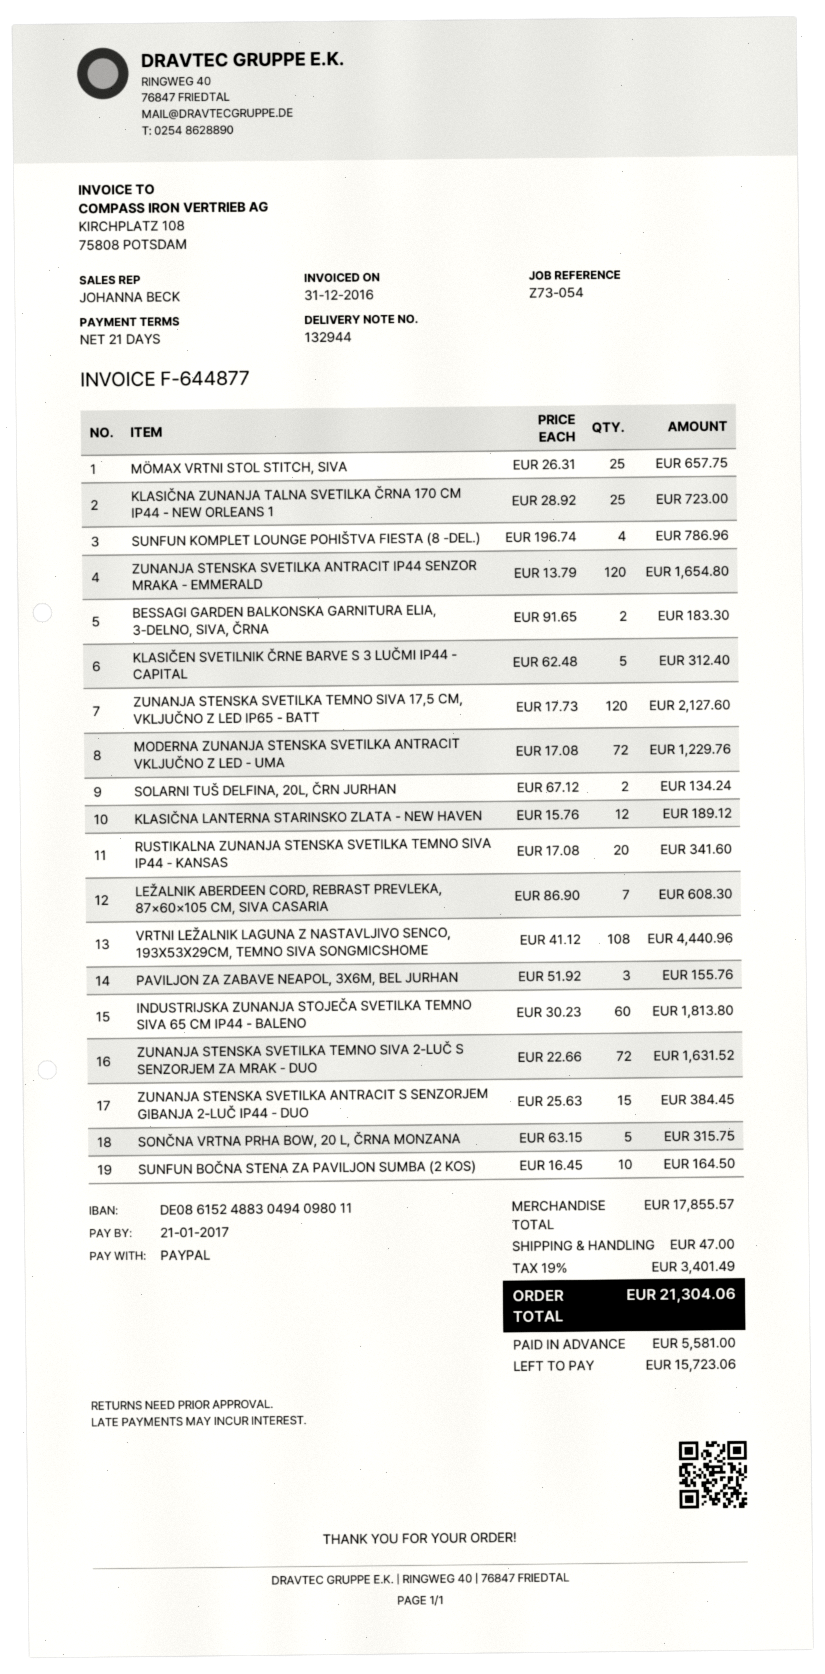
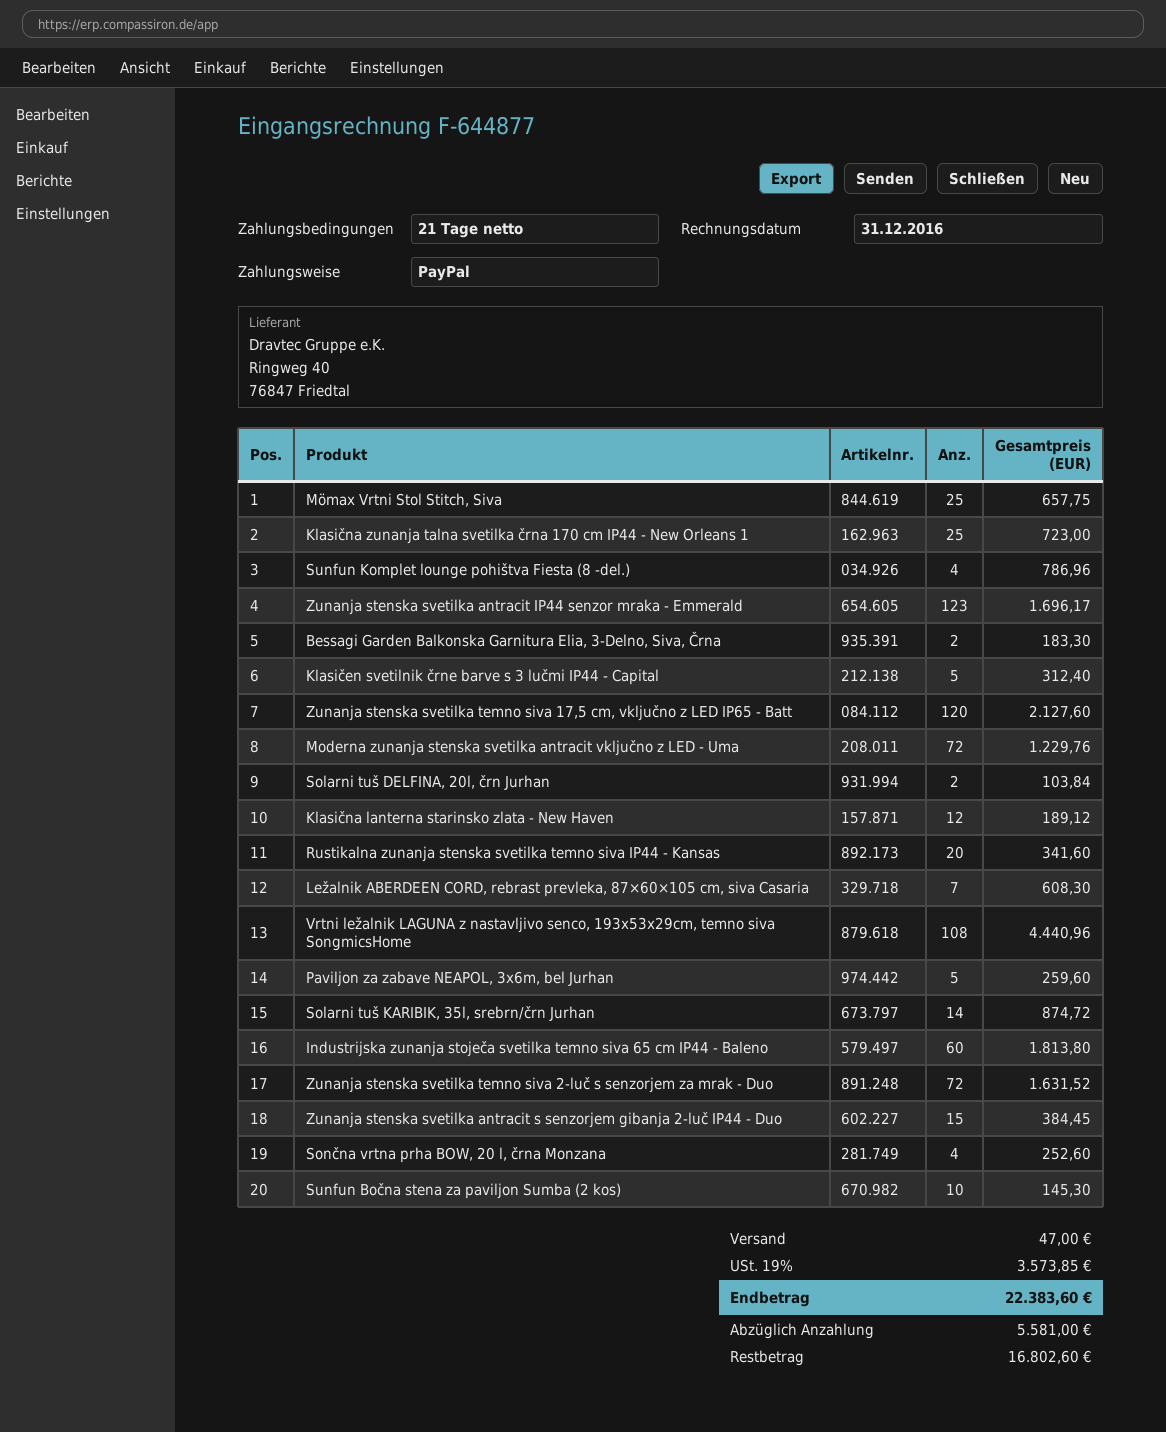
ZUNANJA STENSKA SVETILKA ANTRACIT IP44 SENZOR MRAKA - EMMERALD: 120 for 1654.80 -> 123 for 1696.17
SOLARNI TUŠ DELFINA, 20L, ČRN JURHAN: 2 for 134.24 -> 2 for 103.84
PAVILJON ZA ZABAVE NEAPOL, 3X6M, BEL JURHAN: 3 for 155.76 -> 5 for 259.60
SONČNA VRTNA PRHA BOW, 20 L, ČRNA MONZANA: 5 for 315.75 -> 4 for 252.60
SUNFUN BOČNA STENA ZA PAVILJON SUMBA (2 KOS): 10 for 164.50 -> 10 for 145.30
Solarni tuš KARIBIK, 35l, srebrn/črn Jurhan: none -> 14 for 874.72
tax: 19% = 3401.49 -> 19% = 3573.85
total: 21304.06 -> 22383.60
balance: 15723.06 -> 16802.60

